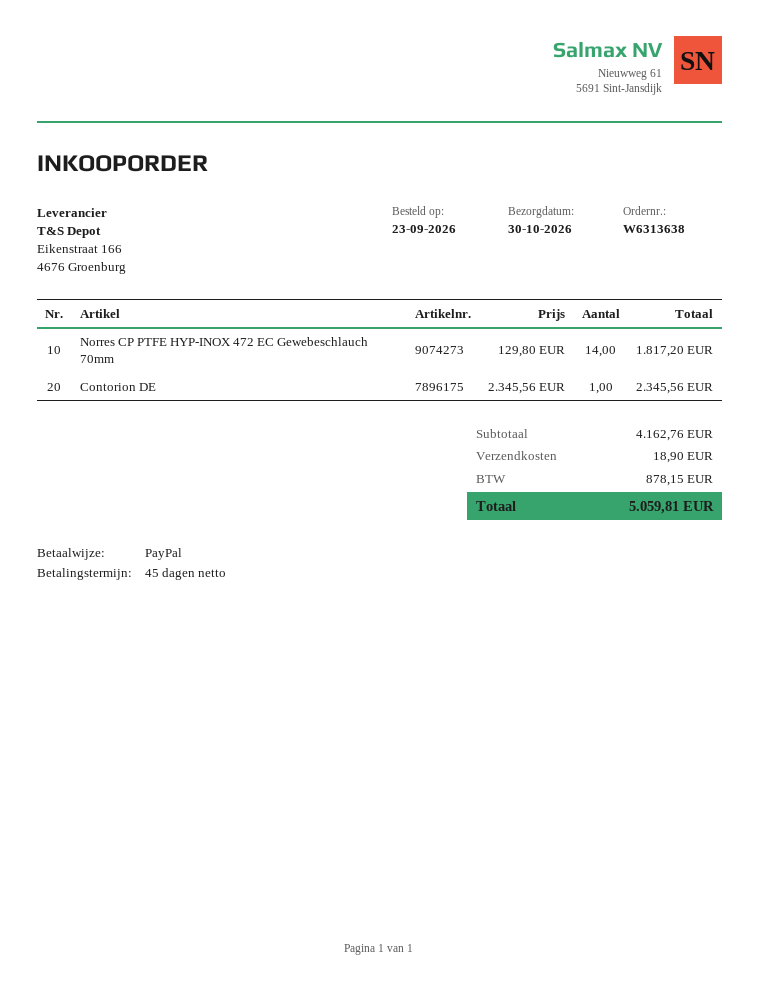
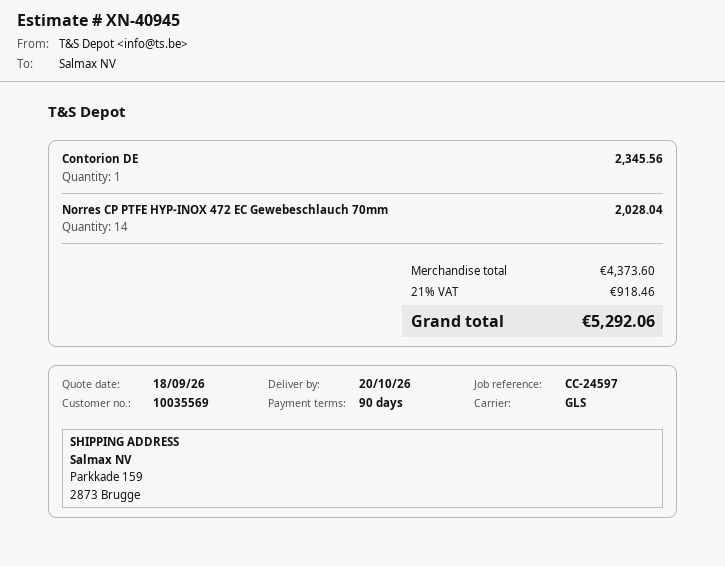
delivery date: 2026-10-30 -> 2026-10-20
payment terms: 45 days -> 90 days
Norres CP PTFE HYP-INOX 472 EC Gewebeschlauch 70mm: 14 for 1817.20 -> 14 for 2028.04
subtotal: 4162.76 -> 4373.60
shipping: 18.90 -> none
tax: 878.15 -> 918.46
total: 5059.81 -> 5292.06

